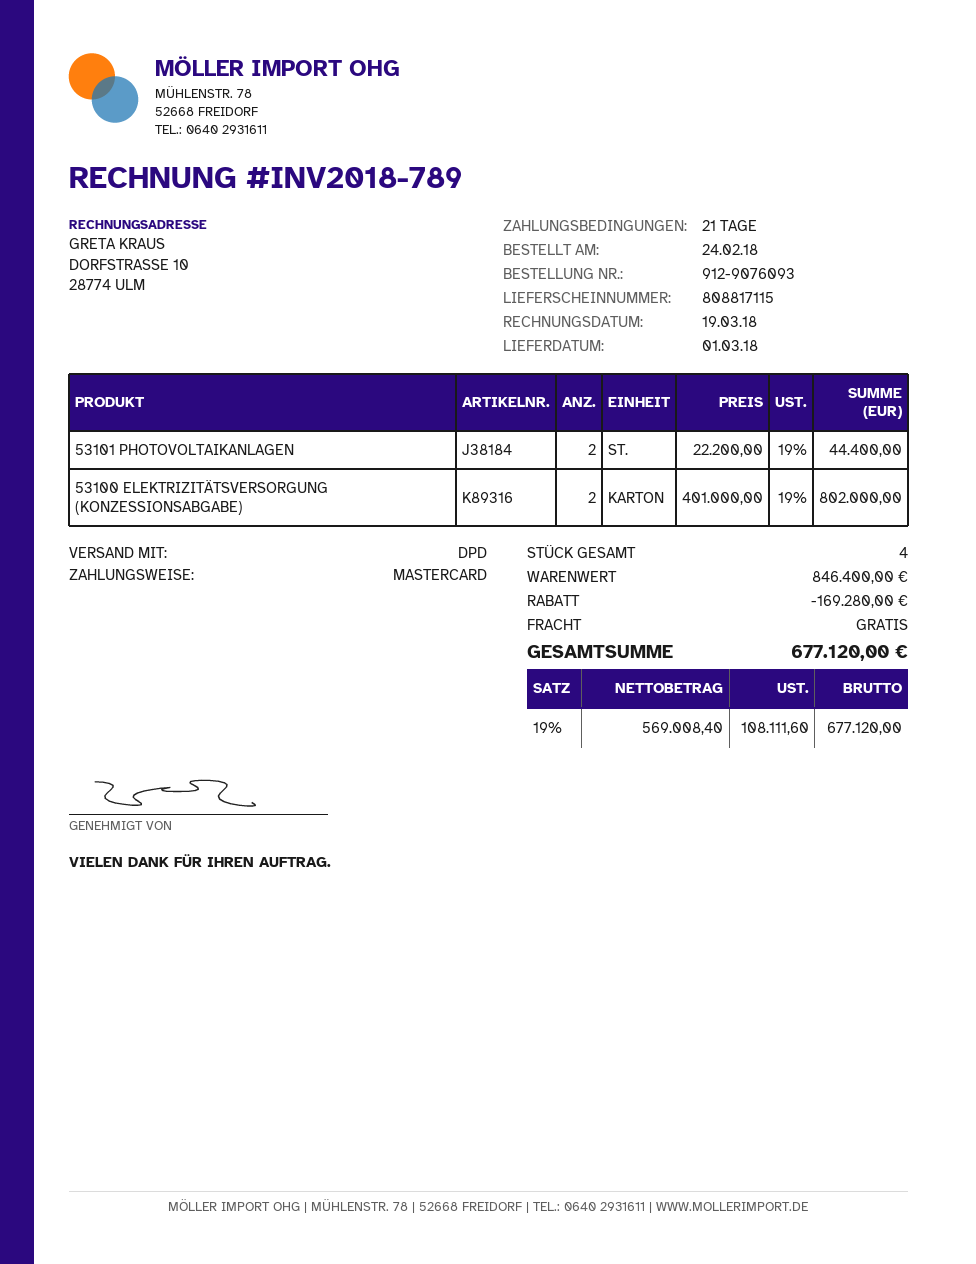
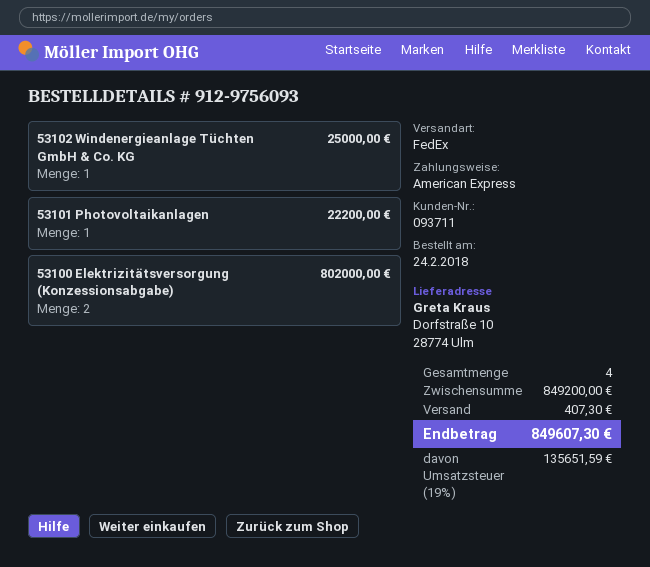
order number: 912-9076093 -> 912-9756093
payment method: Mastercard -> American Express
shipping method: DPD -> FedEx
53101 PHOTOVOLTAIKANLAGEN: 2 for 44400.00 -> 1 for 22200.00
53102 Windenergieanlage Tüchten GmbH & Co. KG: none -> 1 for 25000.00
subtotal: 846400.00 -> 849200.00
discount: 169280.00 -> none
shipping: 0.00 -> 407.30
tax: 19% = 108111.60 -> 19% = 135651.59
total: 677120.00 -> 849607.30

